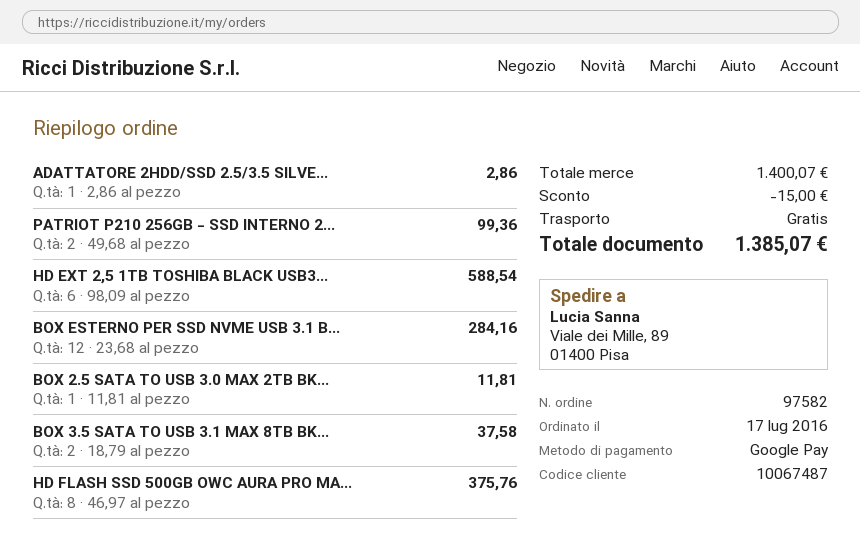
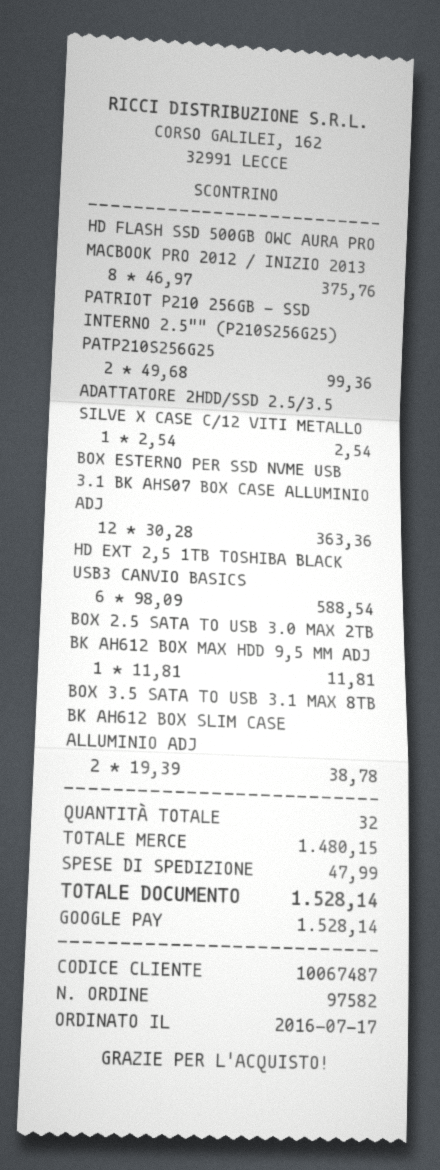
ADATTATORE 2HDD/SSD 2.5/3.5 SILVE...: 1 x 2.86 = 2.86 -> 1 x 2.54 = 2.54
BOX ESTERNO PER SSD NVME USB 3.1 B...: 12 x 23.68 = 284.16 -> 12 x 30.28 = 363.36
BOX 3.5 SATA TO USB 3.1 MAX 8TB BK...: 2 x 18.79 = 37.58 -> 2 x 19.39 = 38.78
subtotal: 1400.07 -> 1480.15
discount: 15.00 -> none
shipping: 0.00 -> 47.99
total: 1385.07 -> 1528.14

